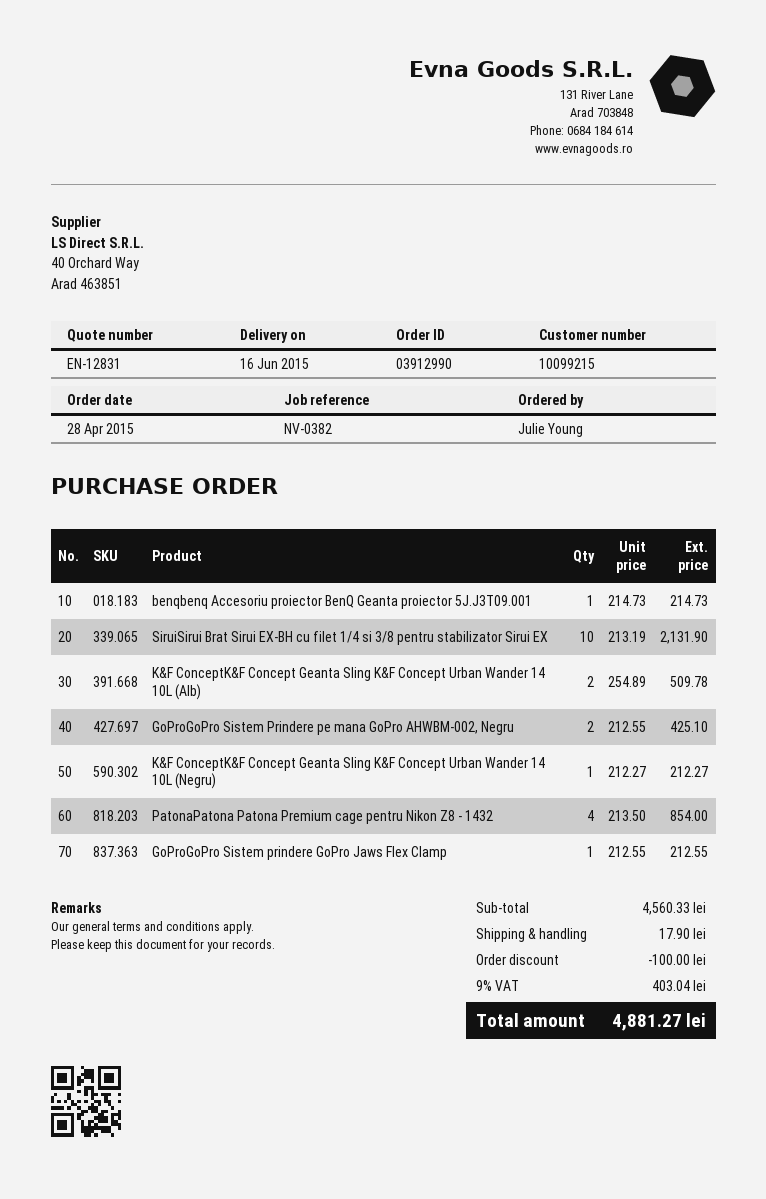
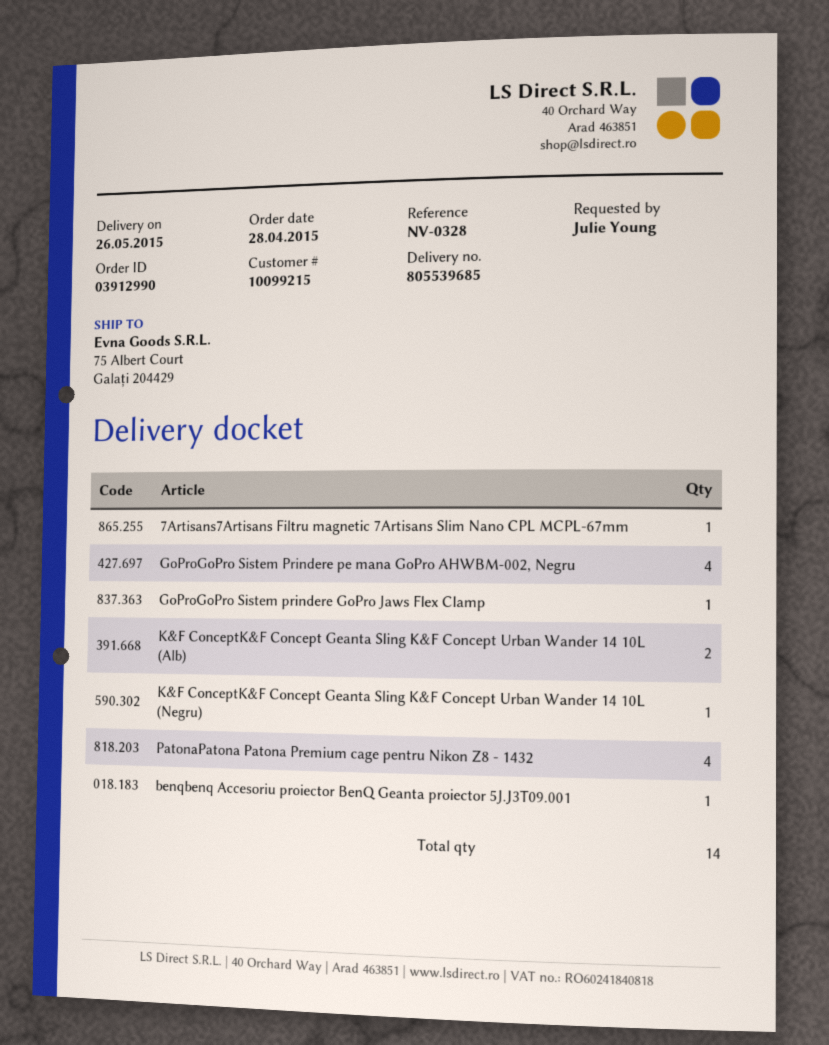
delivery date: 2015-06-16 -> 2015-05-26
reference: NV-0382 -> NV-0328
SiruiSirui Brat Sirui EX-BH cu filet 1/4 si 3/8 pentru stabilizator Sirui EX: 10 -> none
GoProGoPro Sistem Prindere pe mana GoPro AHWBM-002, Negru: 2 -> 4
7Artisans7Artisans Filtru magnetic 7Artisans Slim Nano CPL MCPL-67mm: none -> 1

